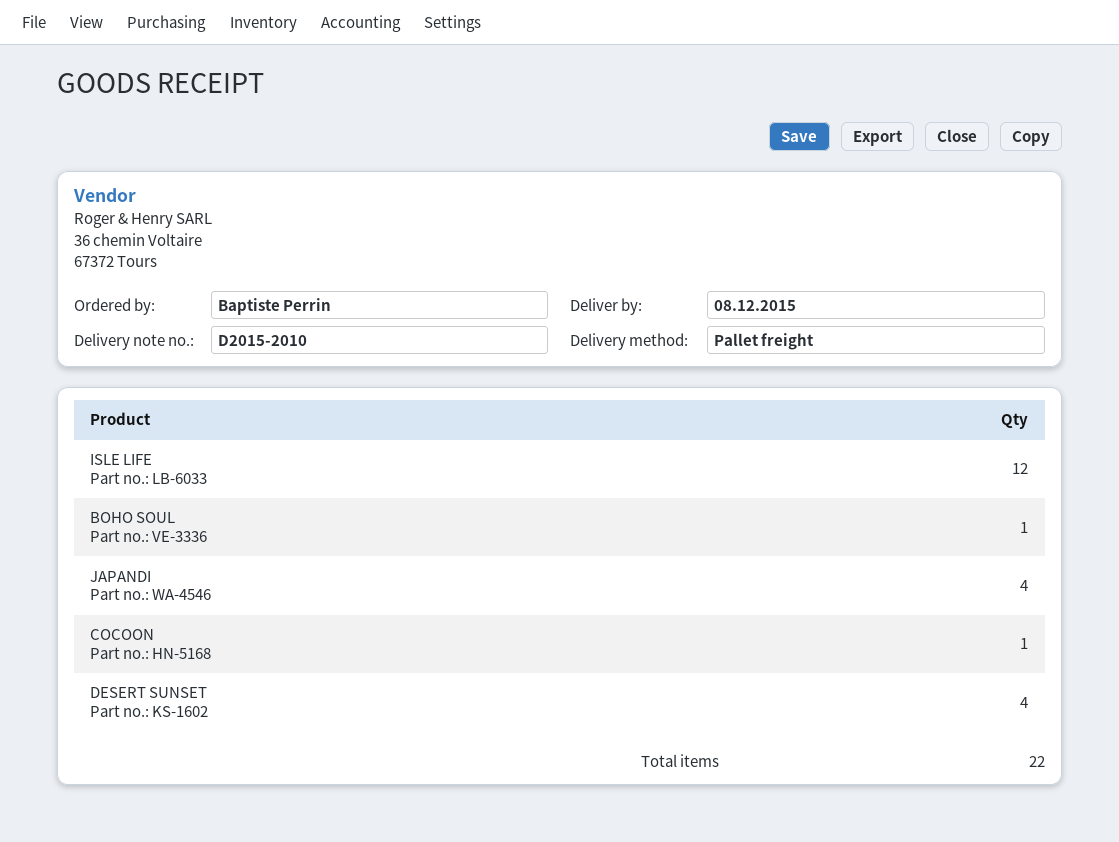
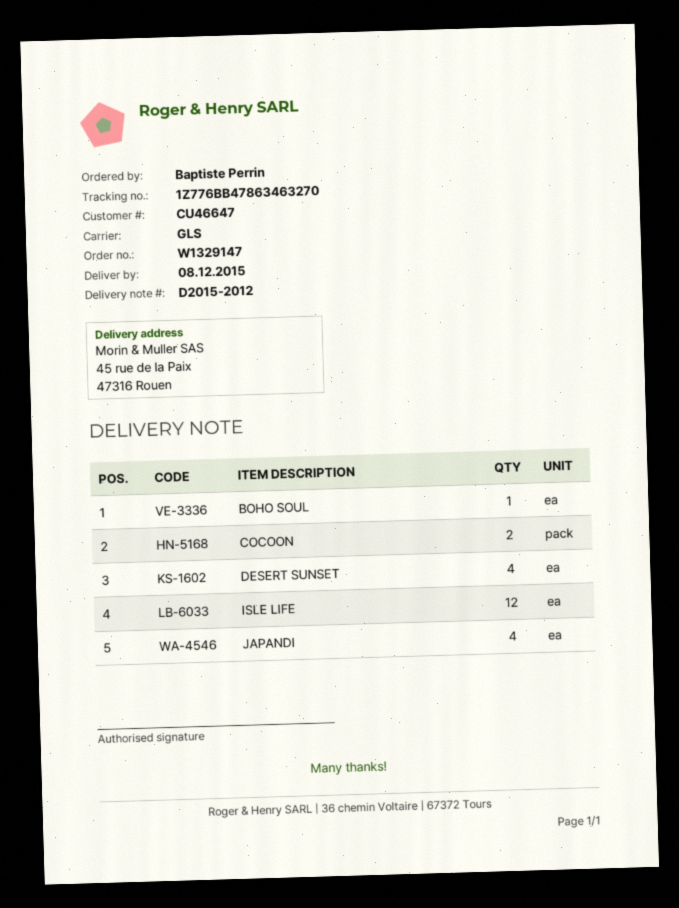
delivery note number: D2015-2010 -> D2015-2012
shipping method: pallet freight -> GLS
COCOON: 1 -> 2

